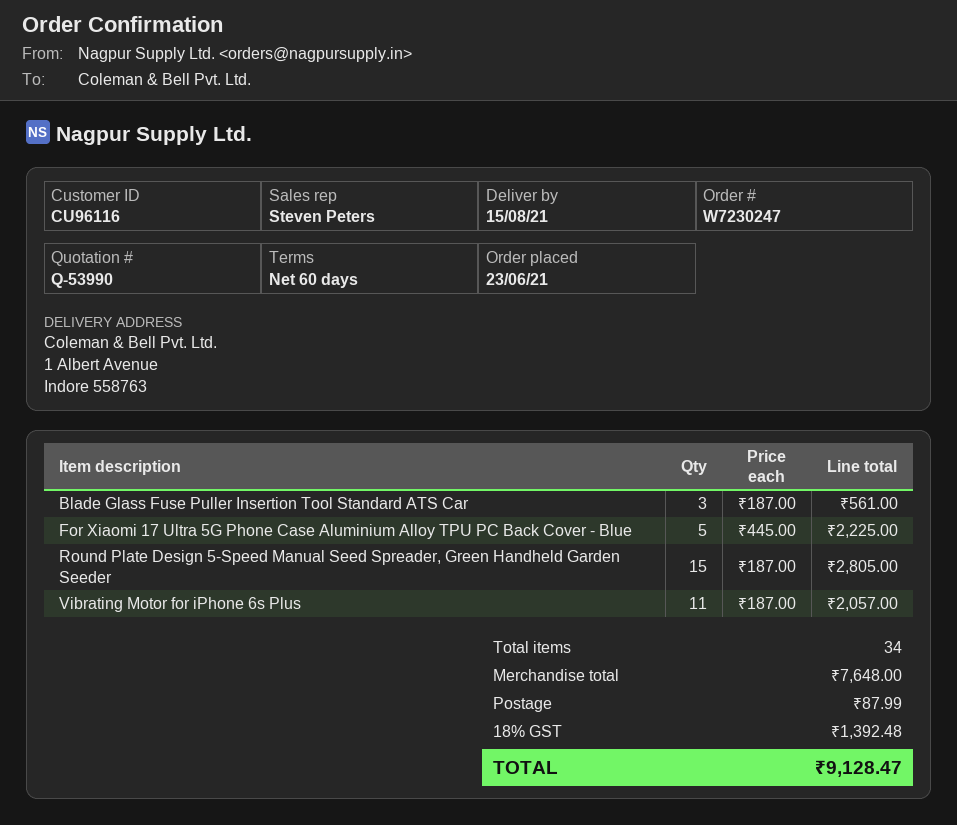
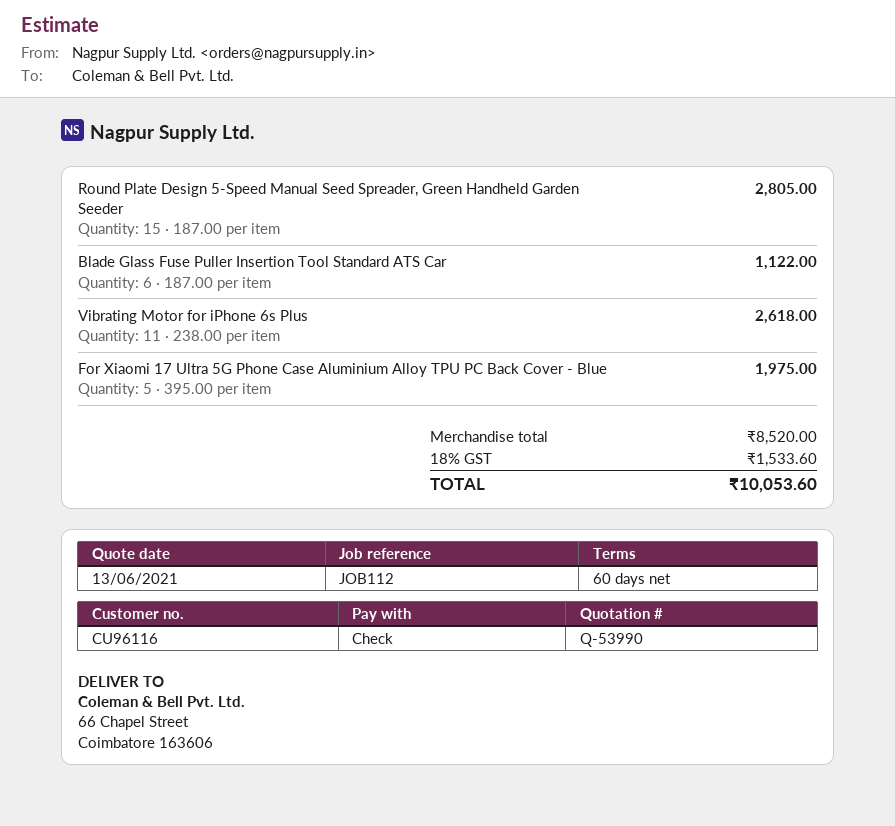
ship to: 1 Albert Avenue, Indore 558763 -> 66 Chapel Street, Coimbatore 163606
Blade Glass Fuse Puller Insertion Tool Standard ATS Car: 3 x 187.00 = 561.00 -> 6 x 187.00 = 1122.00
For Xiaomi 17 Ultra 5G Phone Case Aluminium Alloy TPU PC Back Cover - Blue: 5 x 445.00 = 2225.00 -> 5 x 395.00 = 1975.00
Vibrating Motor for iPhone 6s Plus: 11 x 187.00 = 2057.00 -> 11 x 238.00 = 2618.00
subtotal: 7648.00 -> 8520.00
shipping: 87.99 -> none
tax: 18% = 1392.48 -> 18% = 1533.60
total: 9128.47 -> 10053.60

